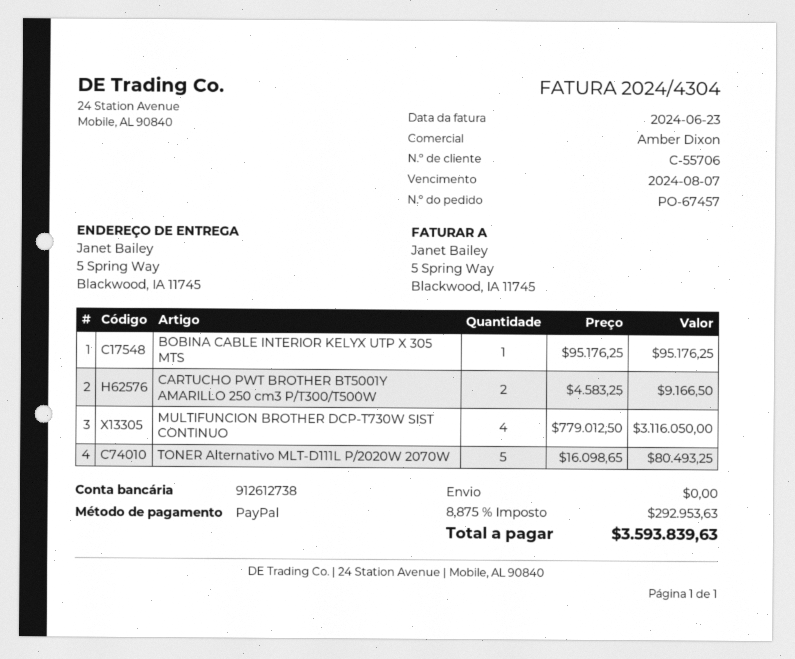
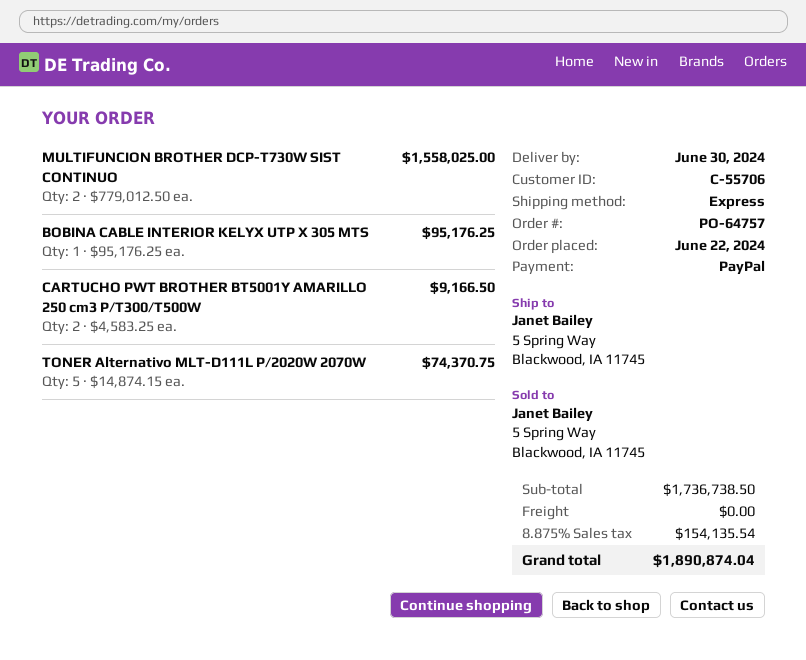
order number: PO-67457 -> PO-64757
MULTIFUNCION BROTHER DCP-T730W SIST CONTINUO: 4 x 779012.50 = 3116050.00 -> 2 x 779012.50 = 1558025.00
TONER Alternativo MLT-D111L P/2020W 2070W: 5 x 16098.65 = 80493.25 -> 5 x 14874.15 = 74370.75
tax: 8.875% = 292953.63 -> 8.875% = 154135.54
total: 3593839.63 -> 1890874.04

